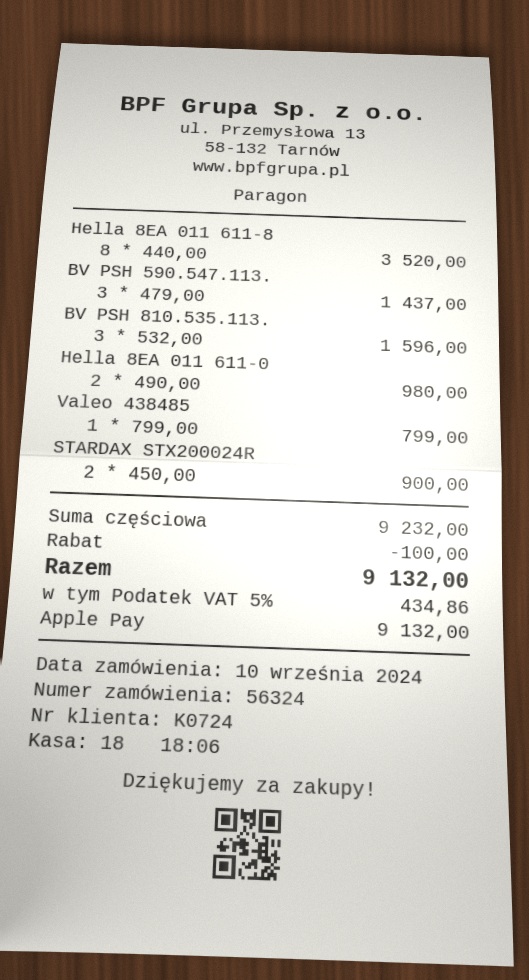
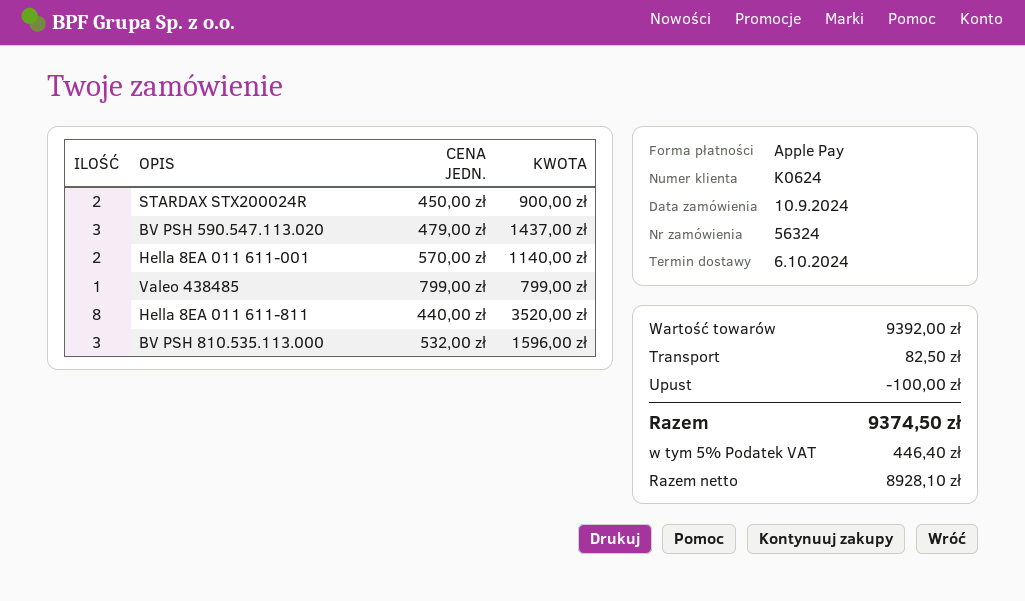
customer number: K0724 -> K0624
Hella 8EA 011 611-0: 2 x 490.00 = 980.00 -> 2 x 570.00 = 1140.00
subtotal: 9232.00 -> 9392.00
shipping: none -> 82.50
tax: 5% = 434.86 -> 5% = 446.40
total: 9132.00 -> 9374.50

